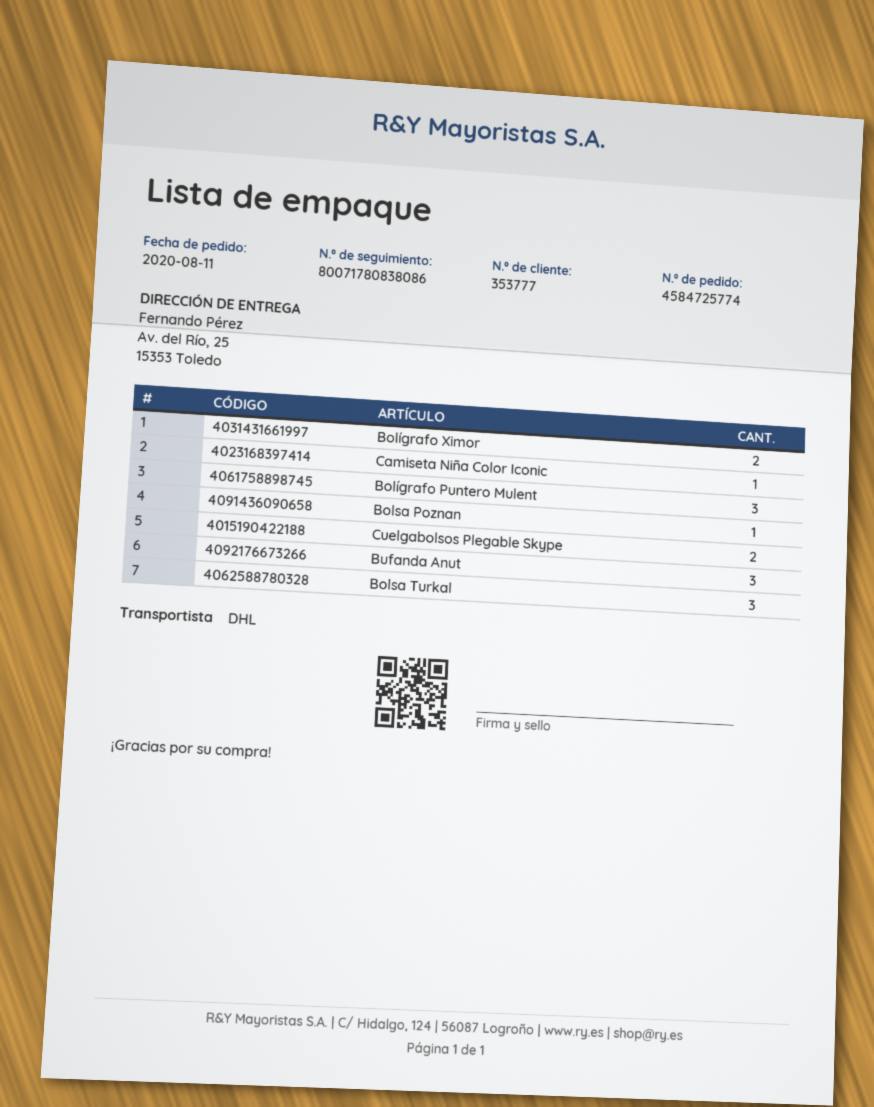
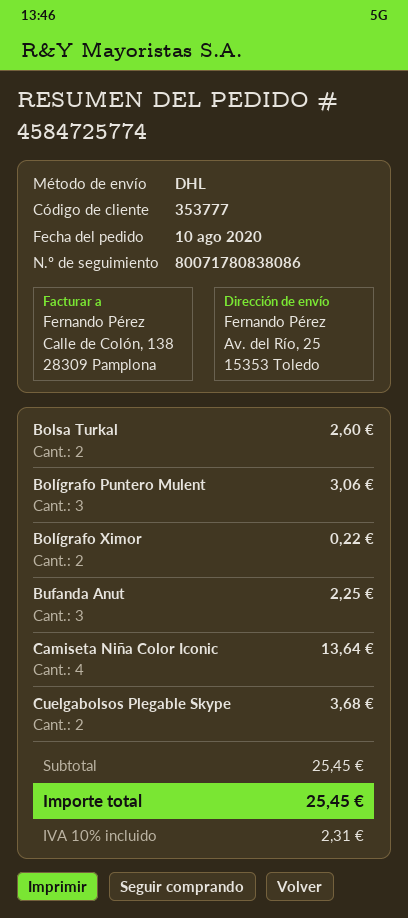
order date: 2020-08-11 -> 2020-08-10
Camiseta Niña Color Iconic: 1 -> 4
Bolsa Poznan: 1 -> none
Bolsa Turkal: 3 -> 2

